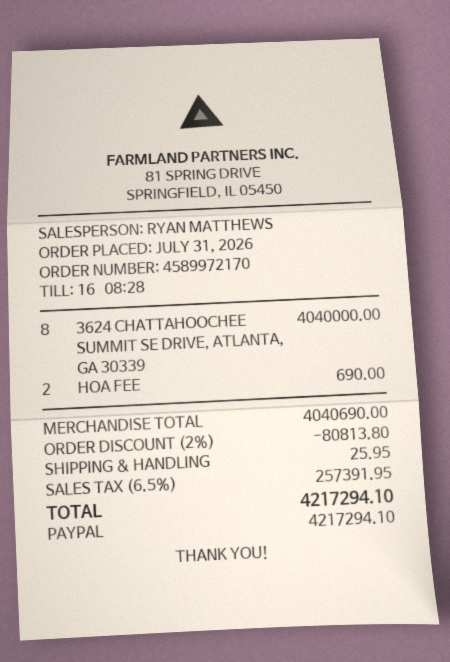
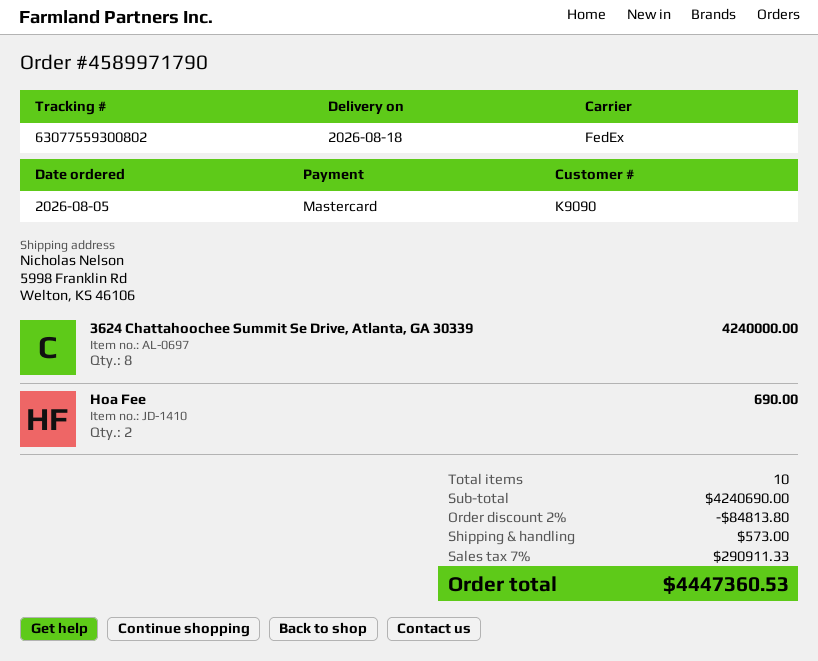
order number: 4589972170 -> 4589971790
order date: 2026-07-31 -> 2026-08-05
payment method: PayPal -> Mastercard
3624 CHATTAHOOCHEE SUMMIT SE DRIVE, ATLANTA, GA 30339: 8 for 4040000.00 -> 8 for 4240000.00
subtotal: 4040690.00 -> 4240690.00
discount: 2% = 80813.80 -> 2% = 84813.80
shipping: 25.95 -> 573.00
tax: 6.5% = 257391.95 -> 7% = 290911.33
total: 4217294.10 -> 4447360.53

